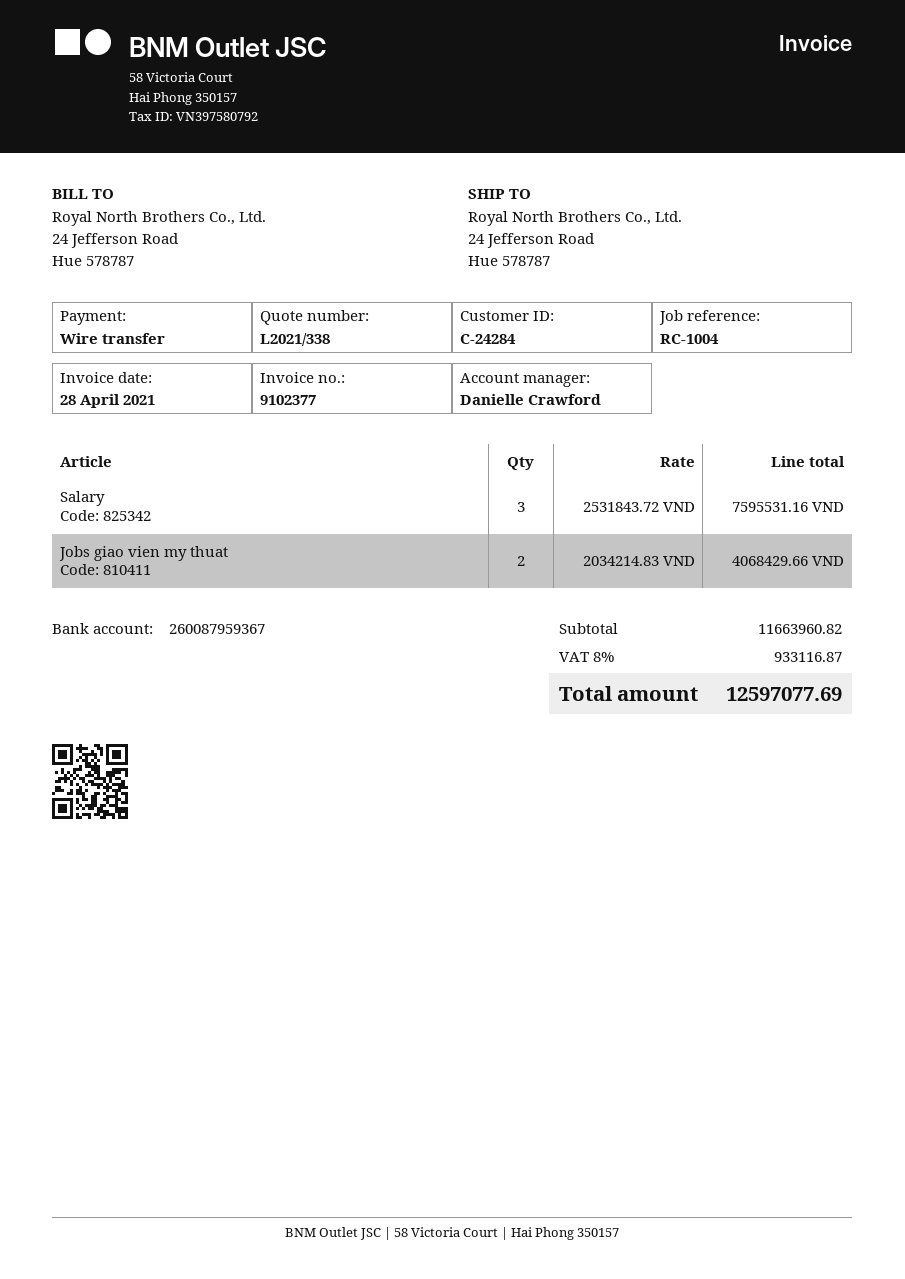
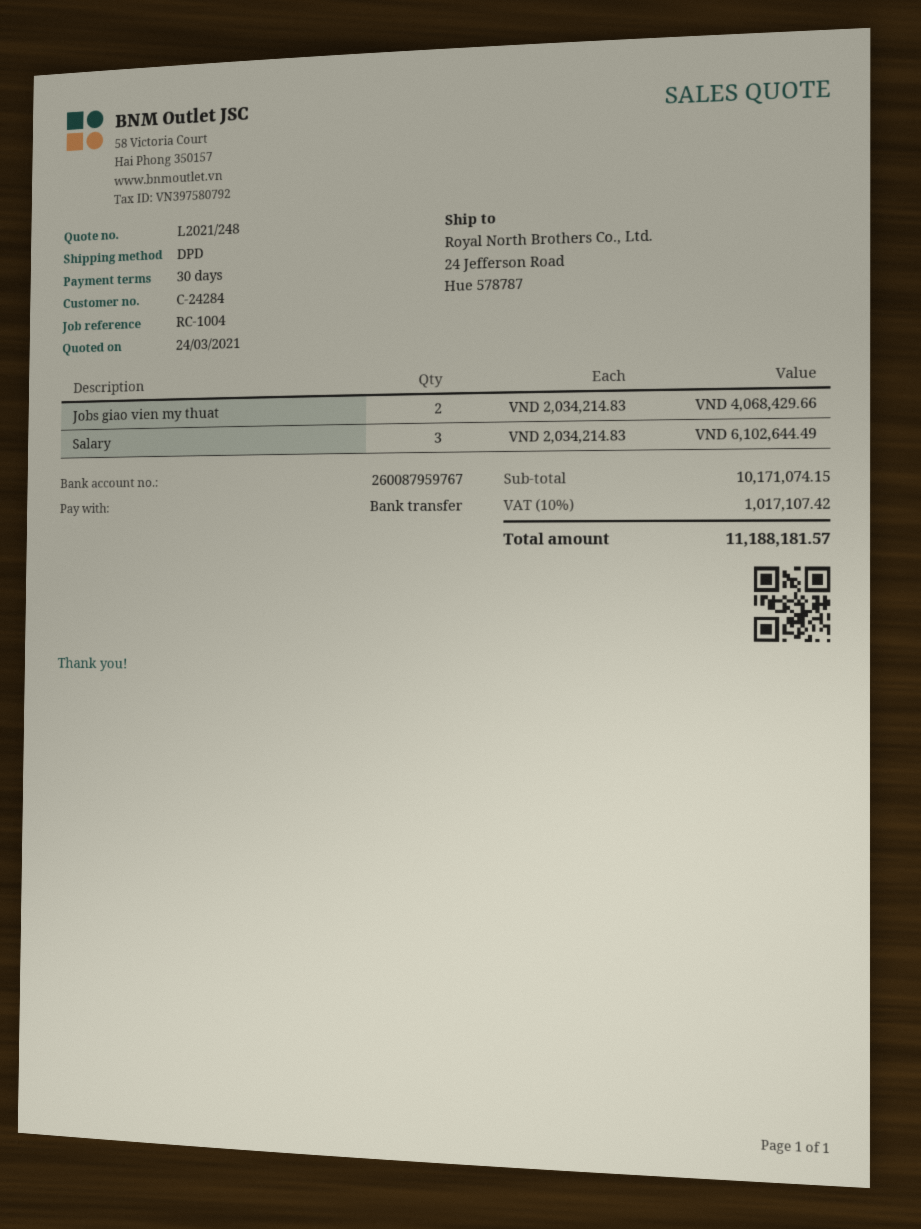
quote number: L2021/338 -> L2021/248
bank account: 260087959367 -> 260087959767
Salary: 3 x 2531843.72 = 7595531.16 -> 3 x 2034214.83 = 6102644.49
subtotal: 11663960.82 -> 10171074.15
tax: 8% = 933116.87 -> 10% = 1017107.42
total: 12597077.69 -> 11188181.57

